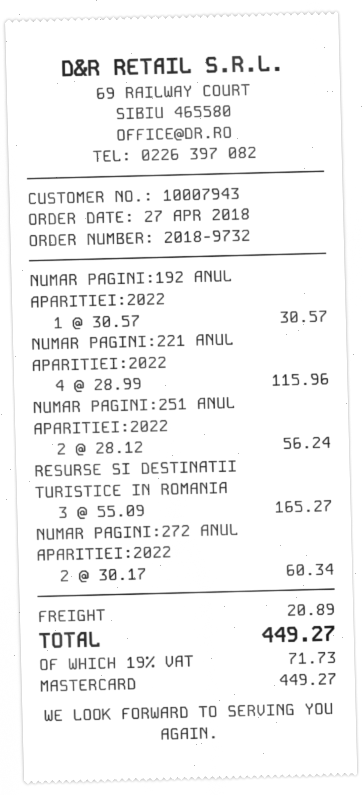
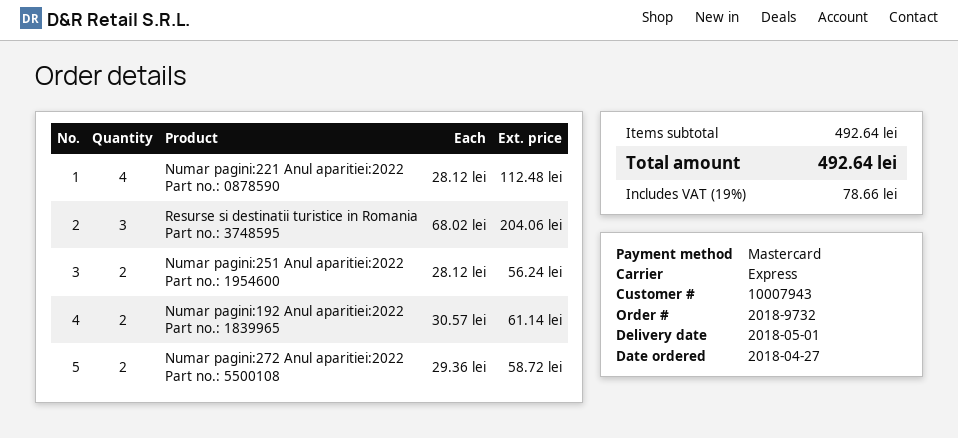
NUMAR PAGINI:192 ANUL APARITIEI:2022: 1 x 30.57 = 30.57 -> 2 x 30.57 = 61.14
NUMAR PAGINI:221 ANUL APARITIEI:2022: 4 x 28.99 = 115.96 -> 4 x 28.12 = 112.48
RESURSE SI DESTINATII TURISTICE IN ROMANIA: 3 x 55.09 = 165.27 -> 3 x 68.02 = 204.06
NUMAR PAGINI:272 ANUL APARITIEI:2022: 2 x 30.17 = 60.34 -> 2 x 29.36 = 58.72
shipping: 20.89 -> none
tax: 19% = 71.73 -> 19% = 78.66
total: 449.27 -> 492.64

